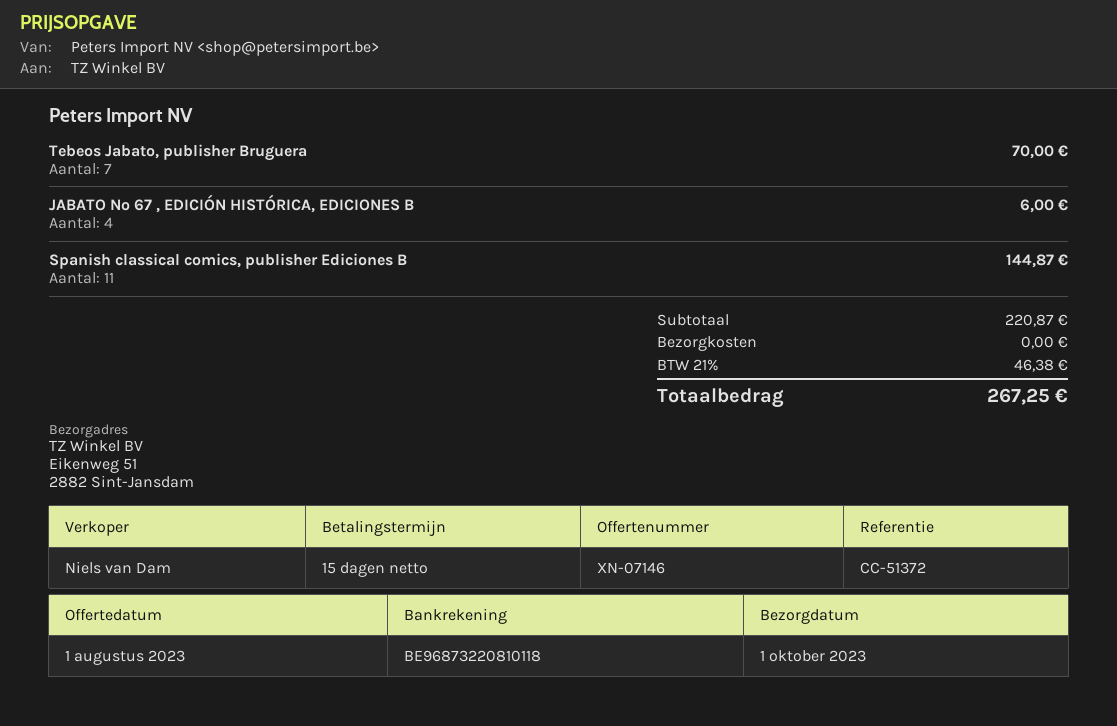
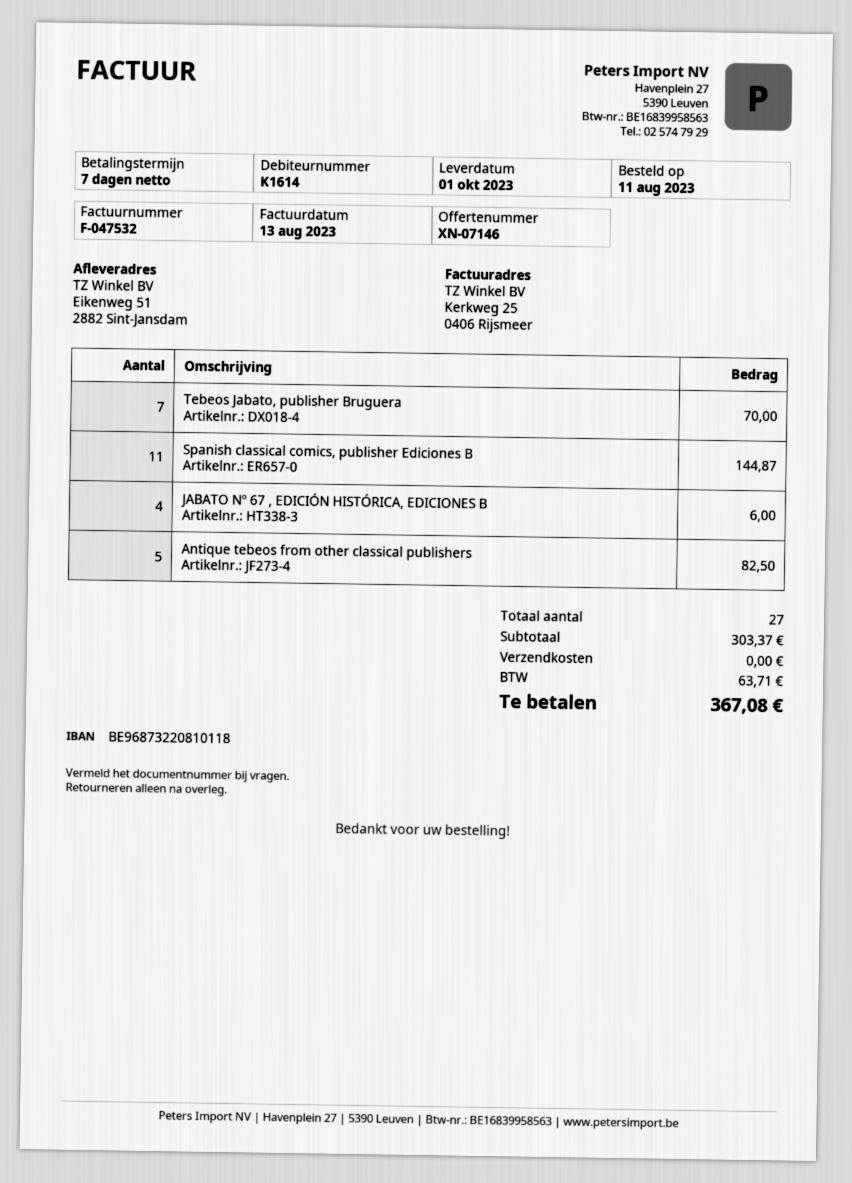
payment terms: 15 days -> 7 days
Antique tebeos from other classical publishers: none -> 5 for 82.50
subtotal: 220.87 -> 303.37
tax: 46.38 -> 63.71
total: 267.25 -> 367.08

